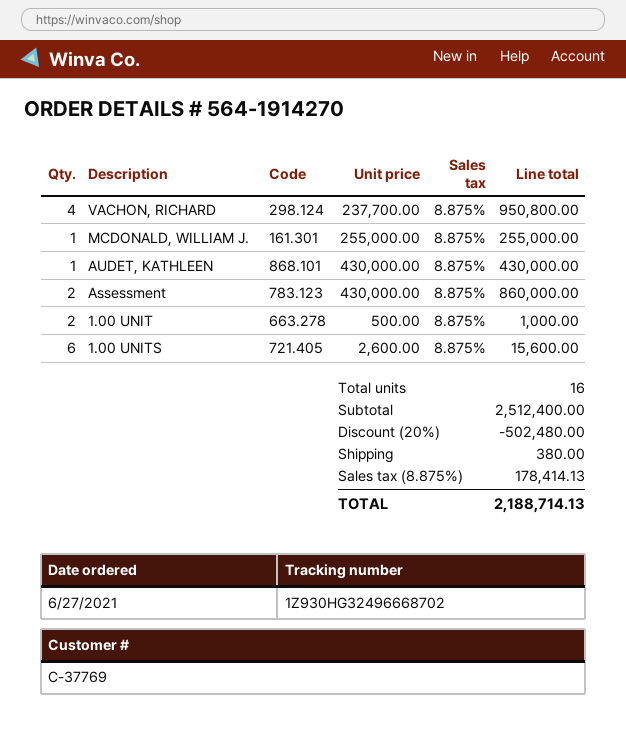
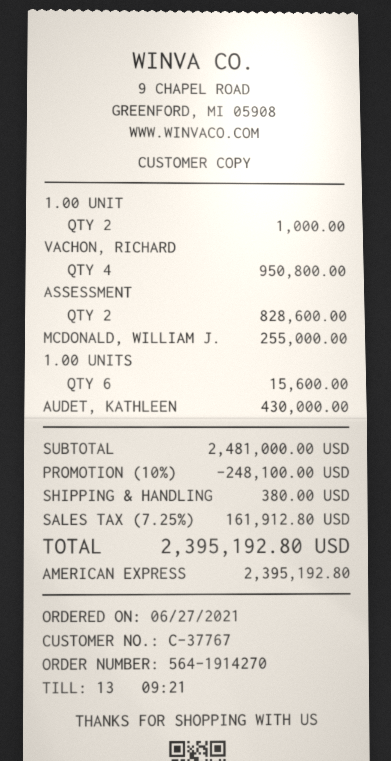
customer number: C-37769 -> C-37767
Assessment: 2 for 860000.00 -> 2 for 828600.00
subtotal: 2512400.00 -> 2481000.00
discount: 20% = 502480.00 -> 10% = 248100.00
tax: 8.875% = 178414.13 -> 7.25% = 161912.80
total: 2188714.13 -> 2395192.80

